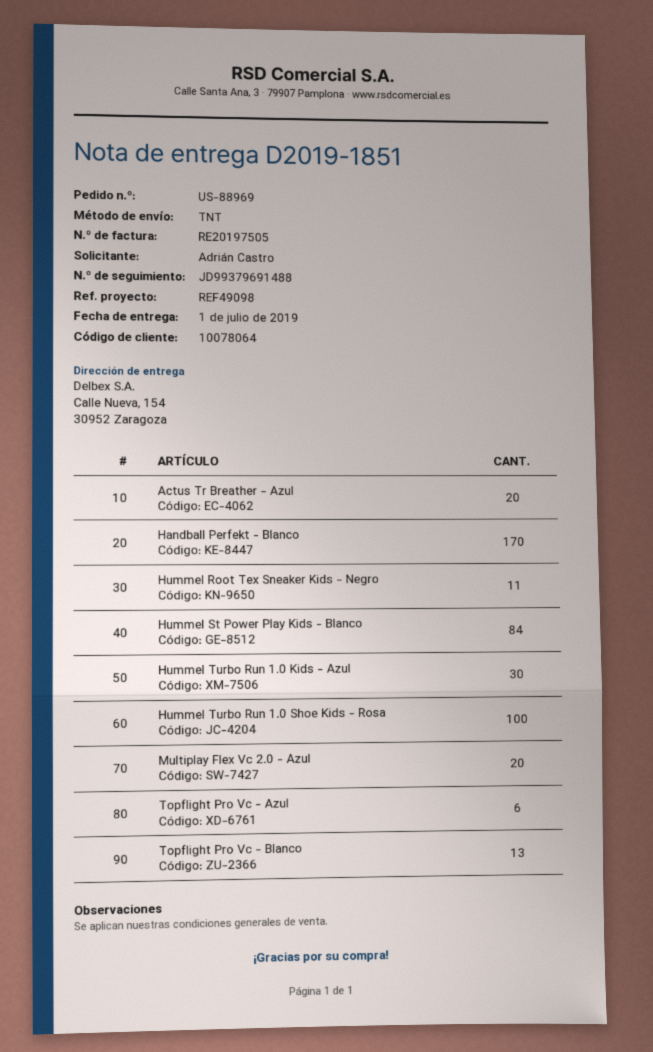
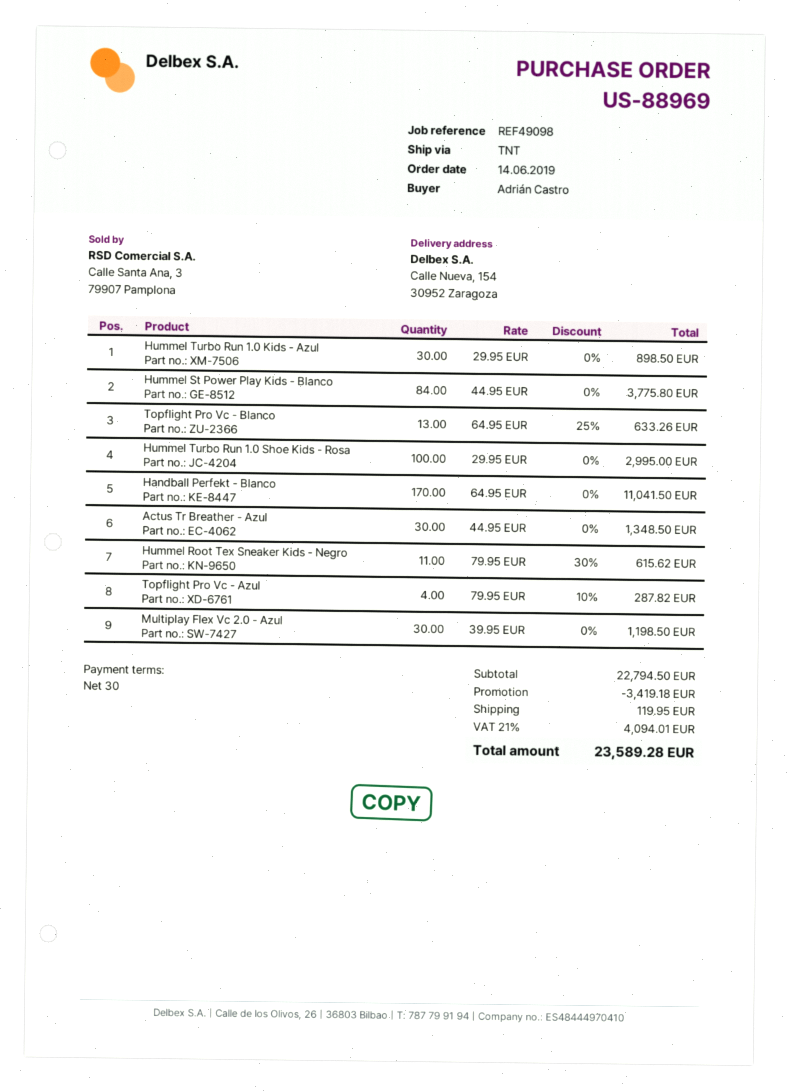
Actus Tr Breather - Azul: 20 -> 30
Multiplay Flex Vc 2.0 - Azul: 20 -> 30
Topflight Pro Vc - Azul: 6 -> 4

